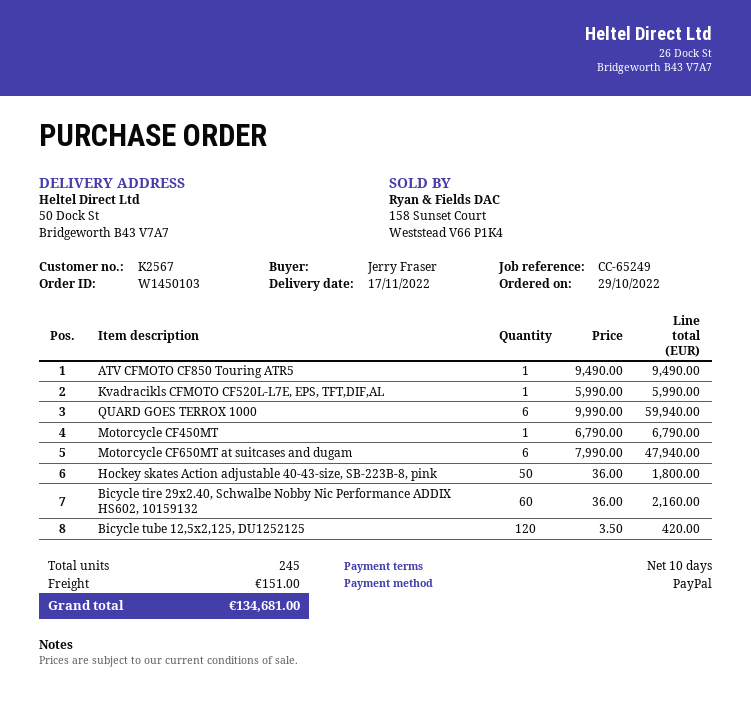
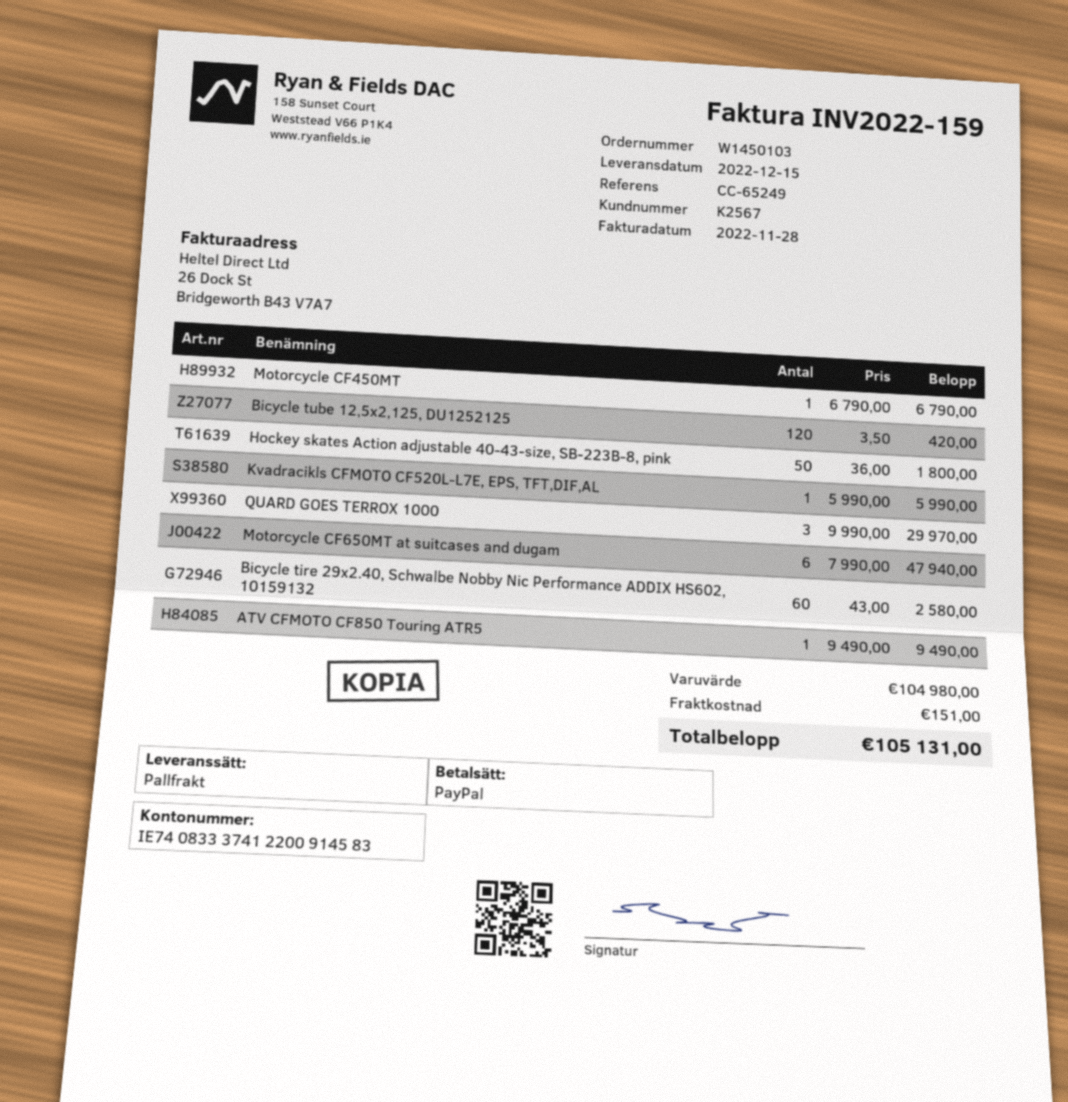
delivery date: 2022-11-17 -> 2022-12-15
QUARD GOES TERROX 1000: 6 x 9990.00 = 59940.00 -> 3 x 9990.00 = 29970.00
Bicycle tire 29x2.40, Schwalbe Nobby Nic Performance ADDIX HS602, 10159132: 60 x 36.00 = 2160.00 -> 60 x 43.00 = 2580.00
total: 134681.00 -> 105131.00

